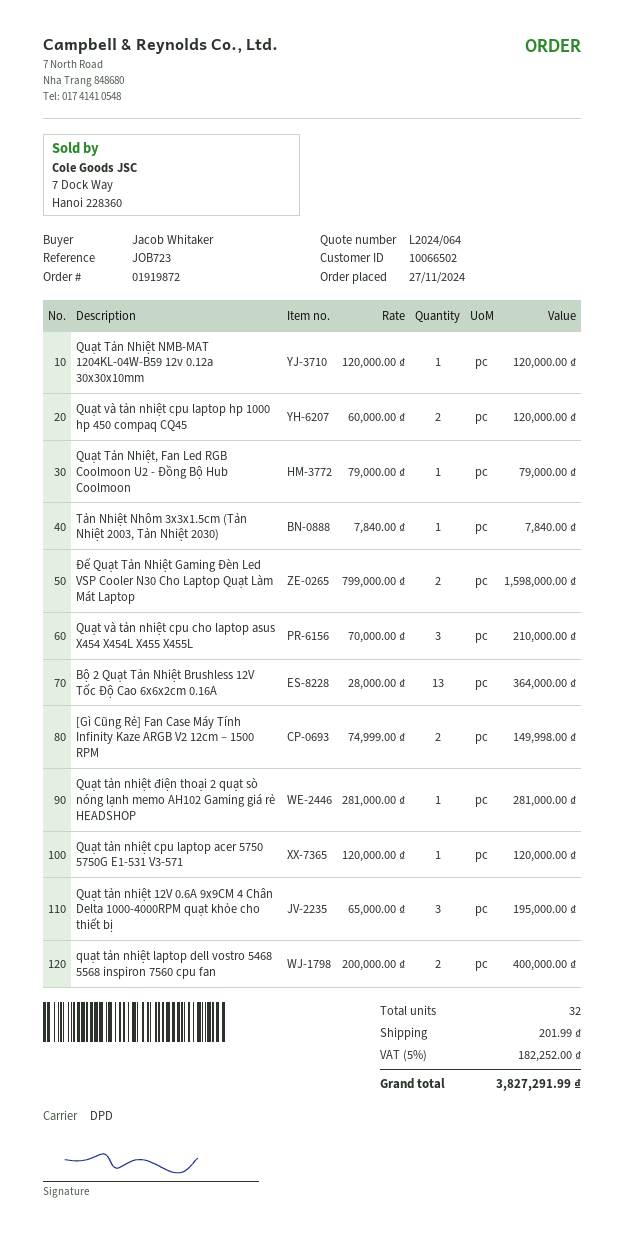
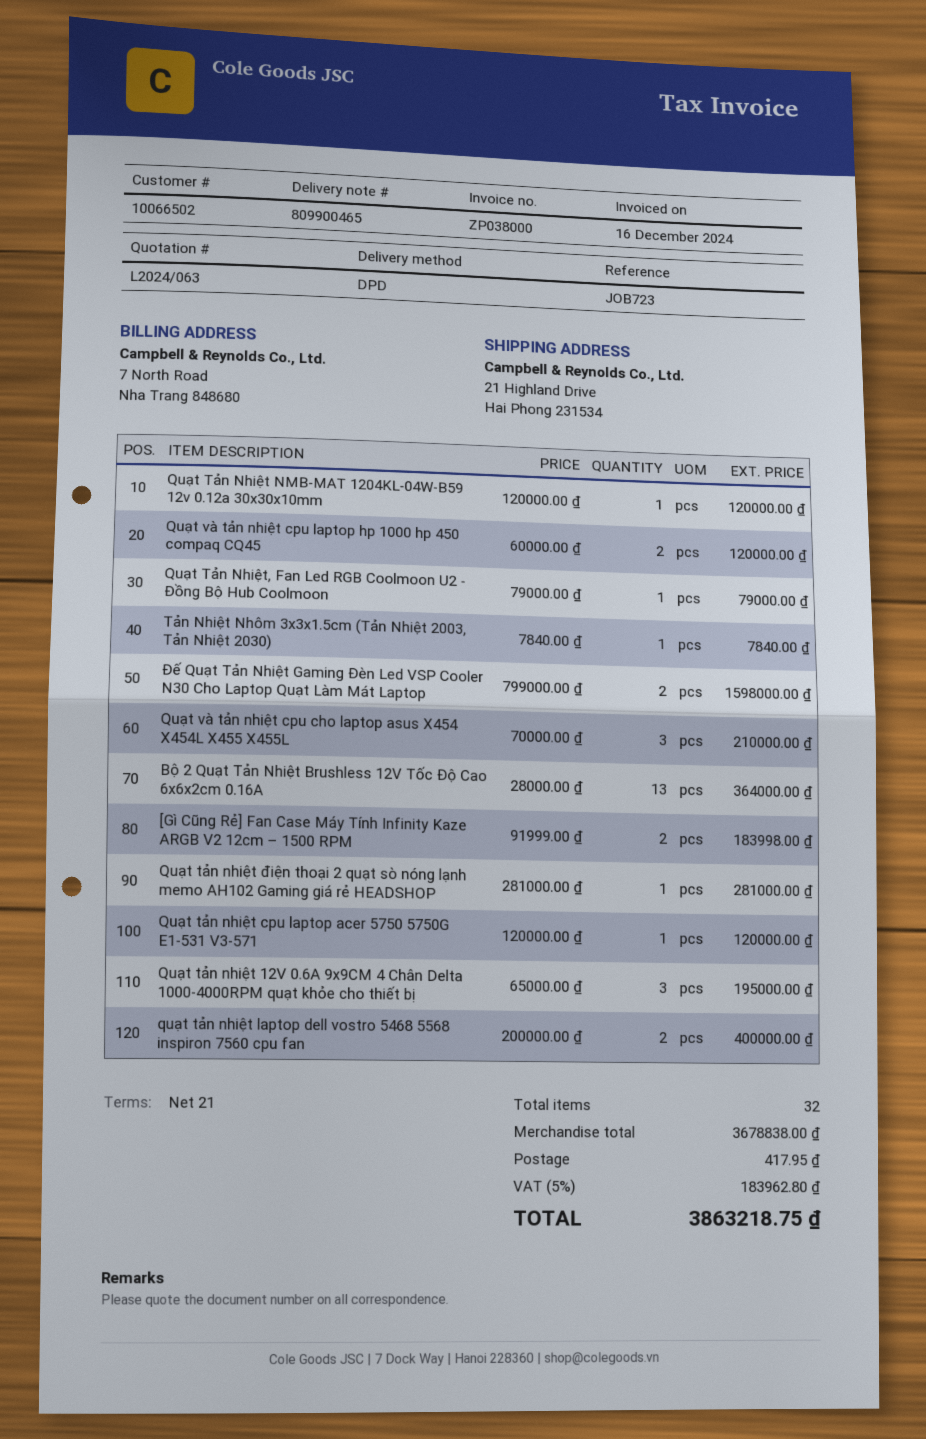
quote number: L2024/064 -> L2024/063
[Gì Cũng Rẻ] Fan Case Máy Tính Infinity Kaze ARGB V2 12cm – 1500 RPM: 2 x 74999.00 = 149998.00 -> 2 x 91999.00 = 183998.00
shipping: 201.99 -> 417.95
tax: 5% = 182252.00 -> 5% = 183962.80
total: 3827291.99 -> 3863218.75

